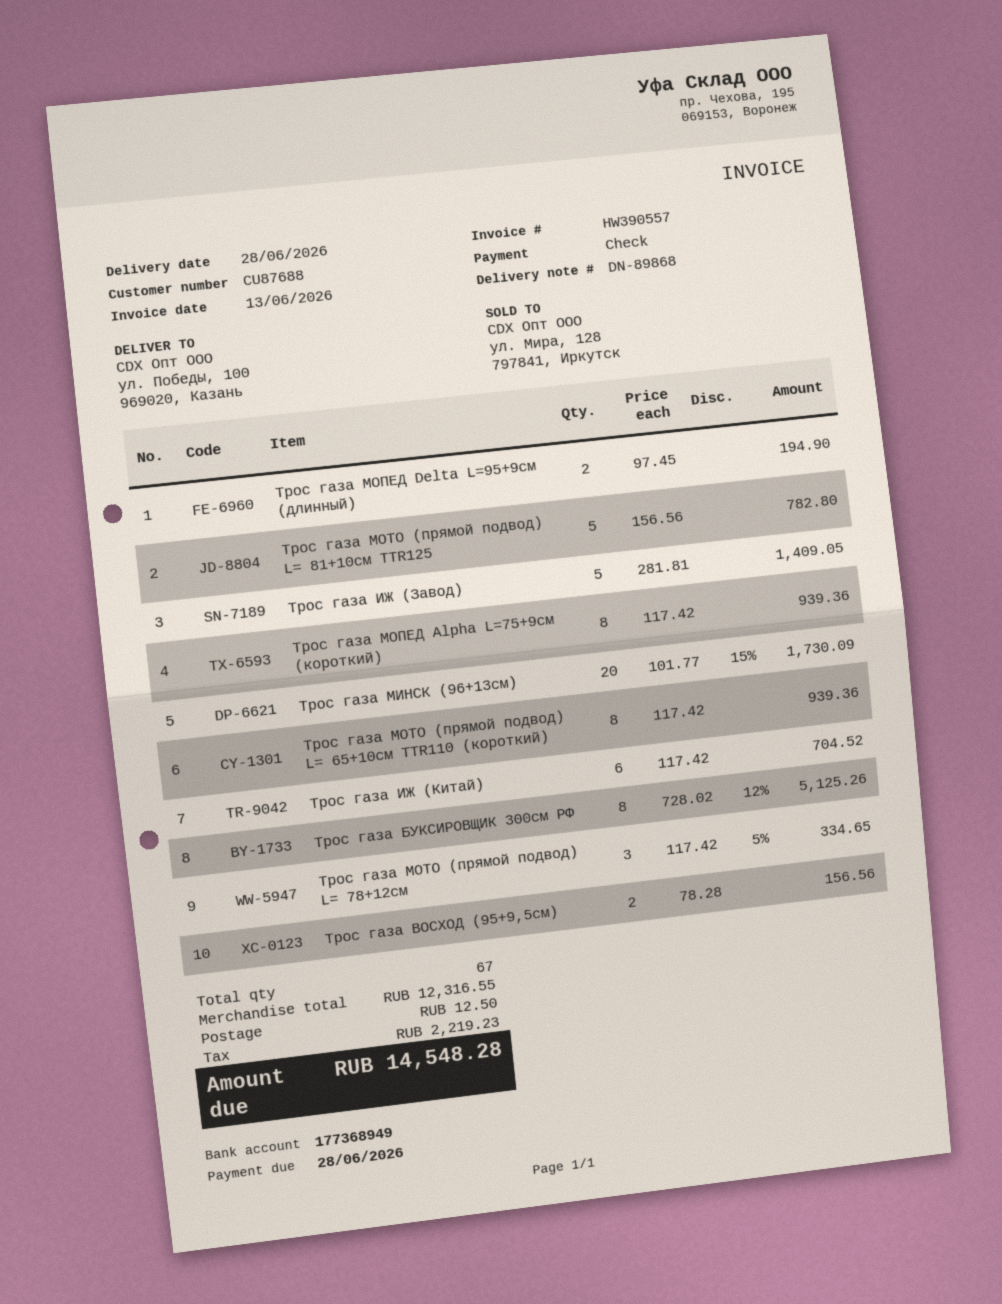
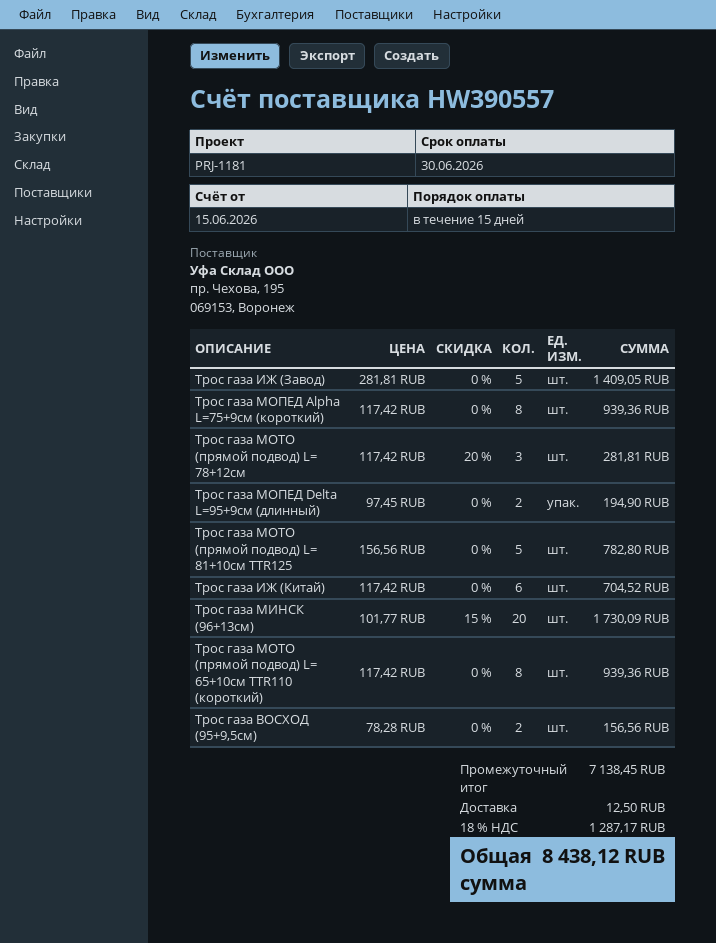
invoice date: 2026-06-13 -> 2026-06-15
due date: 2026-06-28 -> 2026-06-30
Трос газа БУКСИРОВЩИК 300см РФ: 8 x 728.02 - 12% = 5125.26 -> none
Трос газа МОТО (прямой подвод) L= 78+12см: 3 x 117.42 - 5% = 334.65 -> 3 x 117.42 - 20% = 281.81
subtotal: 12316.55 -> 7138.45
tax: 2219.23 -> 1287.17
total: 14548.28 -> 8438.12

